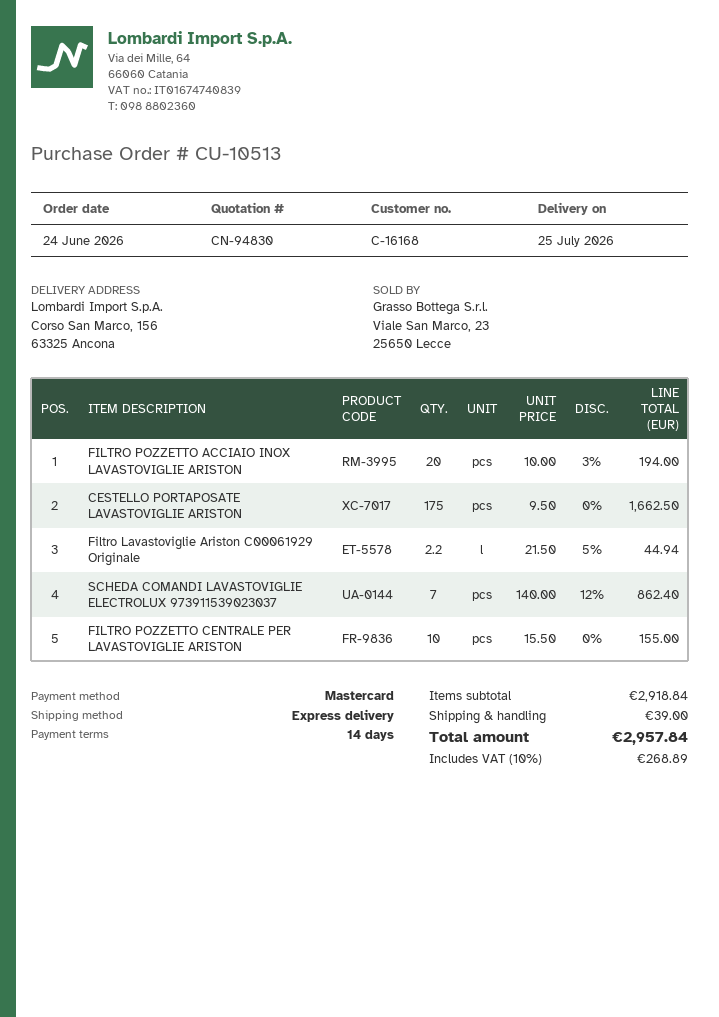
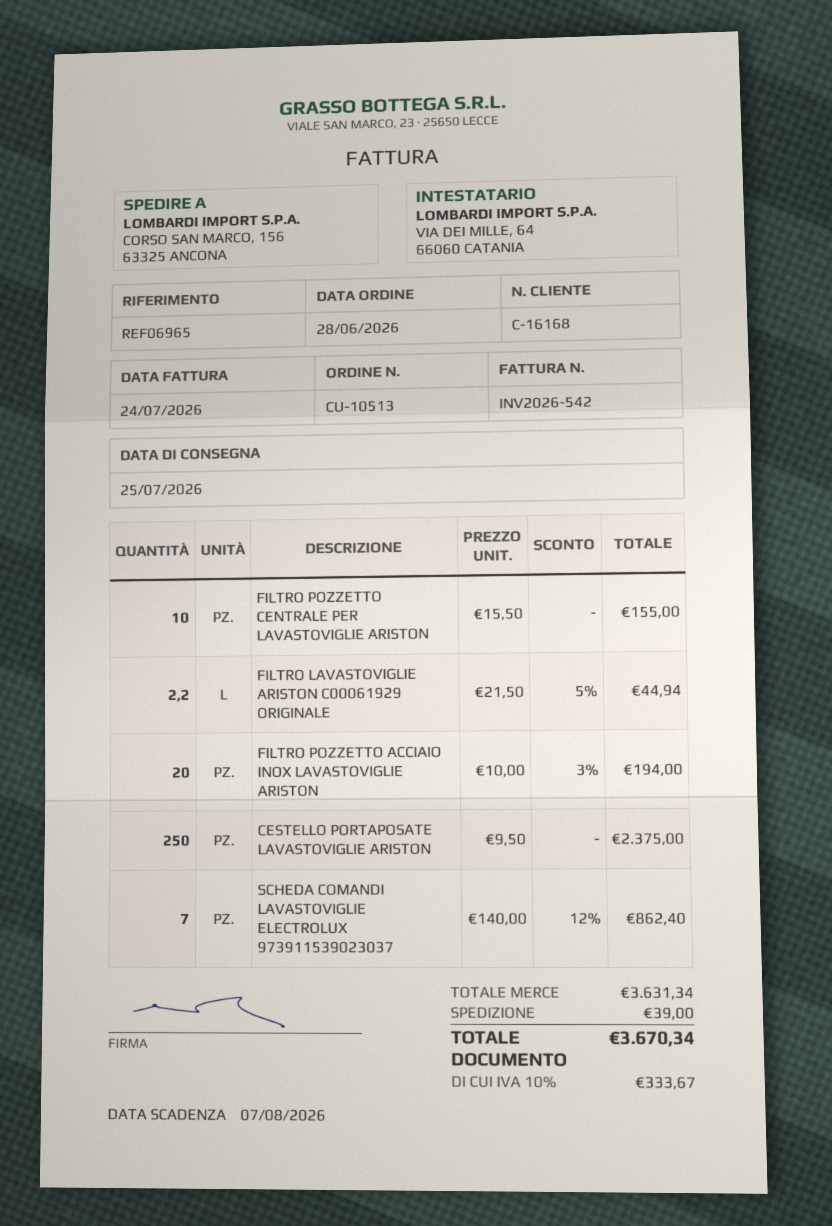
order date: 2026-06-24 -> 2026-06-28
CESTELLO PORTAPOSATE LAVASTOVIGLIE ARISTON: 175 x 9.50 = 1662.50 -> 250 x 9.50 = 2375.00
subtotal: 2918.84 -> 3631.34
tax: 10% = 268.89 -> 10% = 333.67
total: 2957.84 -> 3670.34

